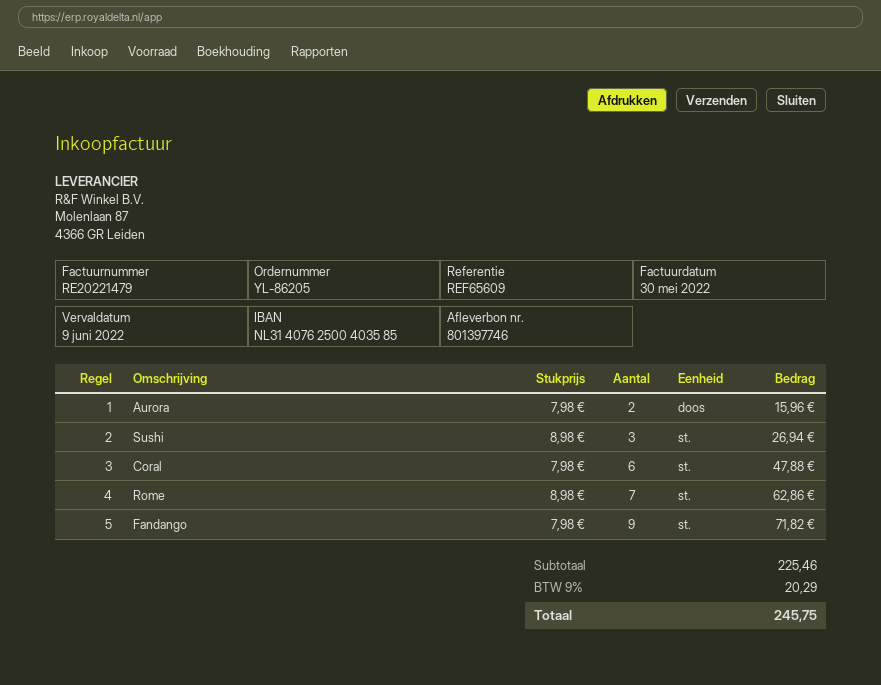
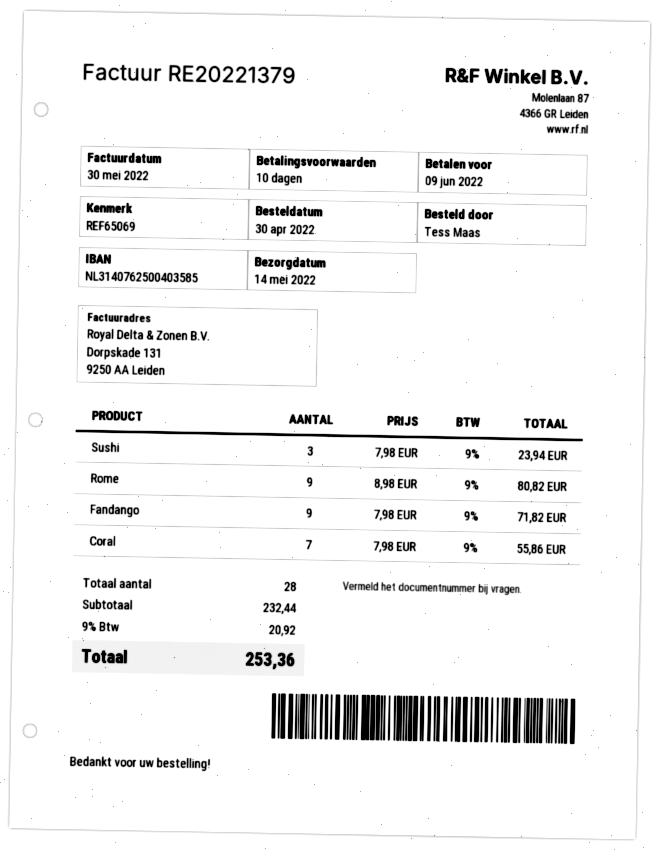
invoice number: RE20221479 -> RE20221379
reference: REF65609 -> REF65069
Aurora: 2 x 7.98 = 15.96 -> none
Sushi: 3 x 8.98 = 26.94 -> 3 x 7.98 = 23.94
Coral: 6 x 7.98 = 47.88 -> 7 x 7.98 = 55.86
Rome: 7 x 8.98 = 62.86 -> 9 x 8.98 = 80.82
subtotal: 225.46 -> 232.44
tax: 9% = 20.29 -> 9% = 20.92
total: 245.75 -> 253.36

